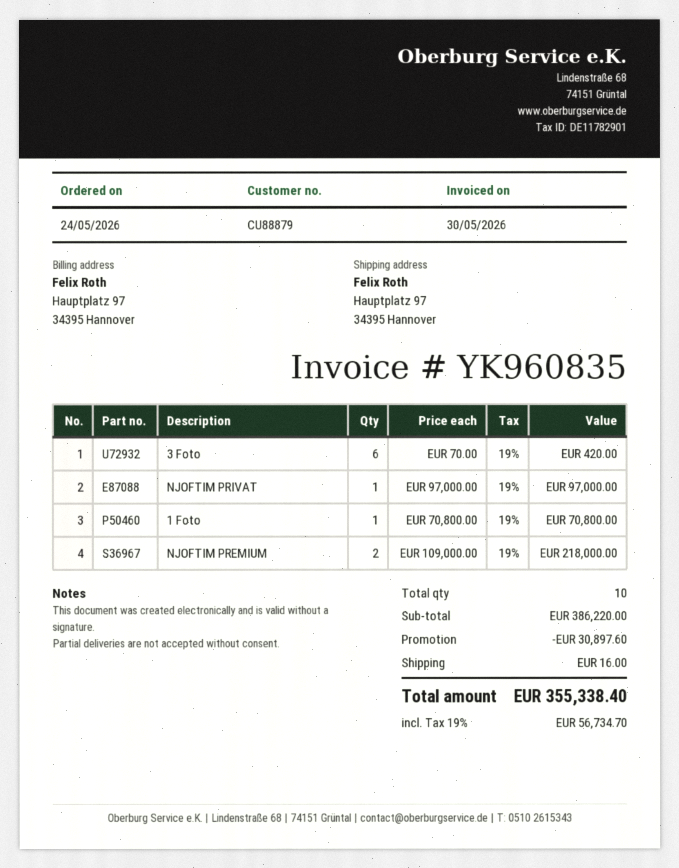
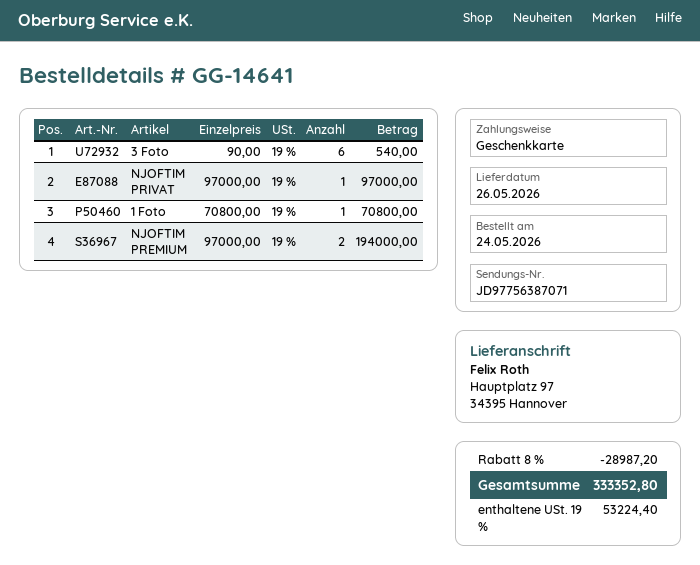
3 Foto: 6 x 70.00 = 420.00 -> 6 x 90.00 = 540.00
NJOFTIM PREMIUM: 2 x 109000.00 = 218000.00 -> 2 x 97000.00 = 194000.00
discount: 30897.60 -> 28987.20
shipping: 16.00 -> none
tax: 19% = 56734.70 -> 19% = 53224.40
total: 355338.40 -> 333352.80

